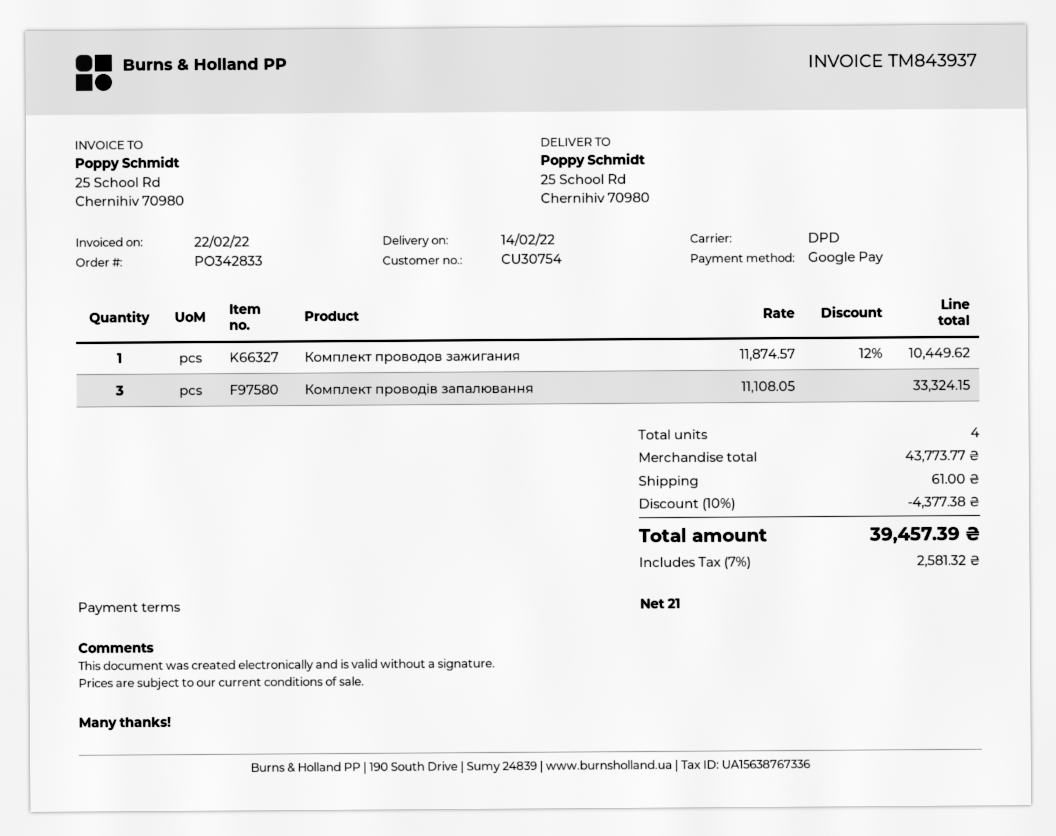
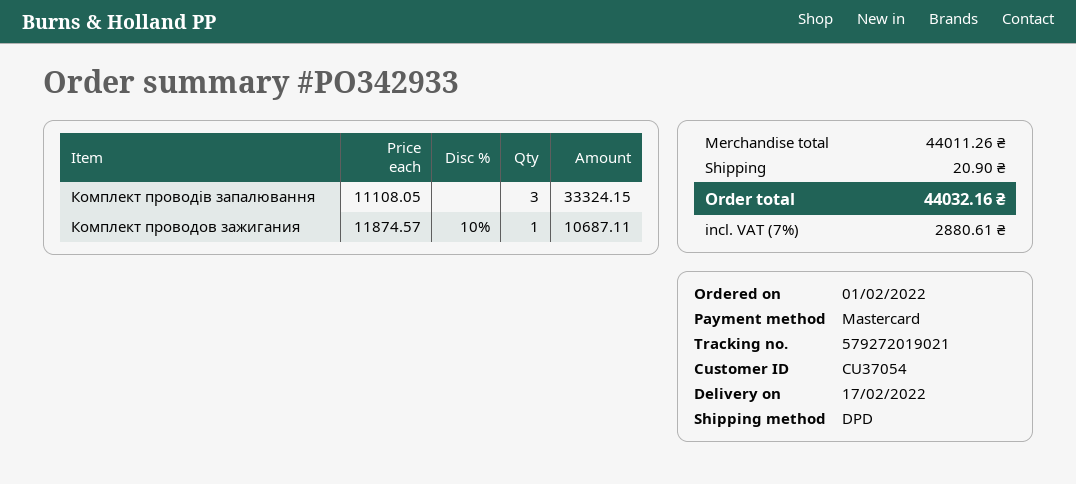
order number: PO342833 -> PO342933
delivery date: 2022-02-14 -> 2022-02-17
customer number: CU30754 -> CU37054
payment method: Google Pay -> Mastercard
Комплект проводов зажигания: 1 x 11874.57 - 12% = 10449.62 -> 1 x 11874.57 - 10% = 10687.11
subtotal: 43773.77 -> 44011.26
discount: 10% = 4377.38 -> none
shipping: 61.00 -> 20.90
tax: 7% = 2581.32 -> 7% = 2880.61
total: 39457.39 -> 44032.16

